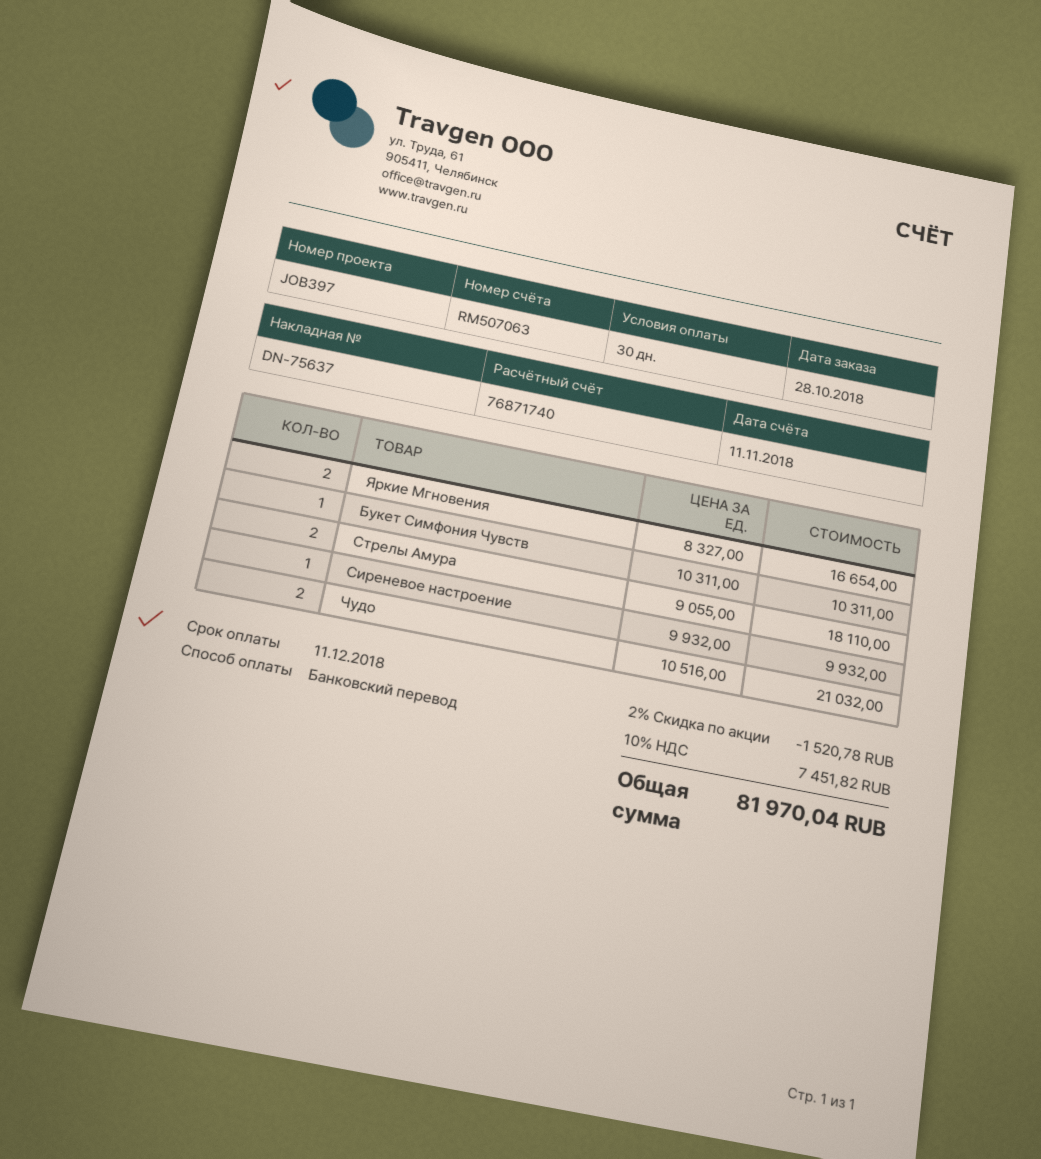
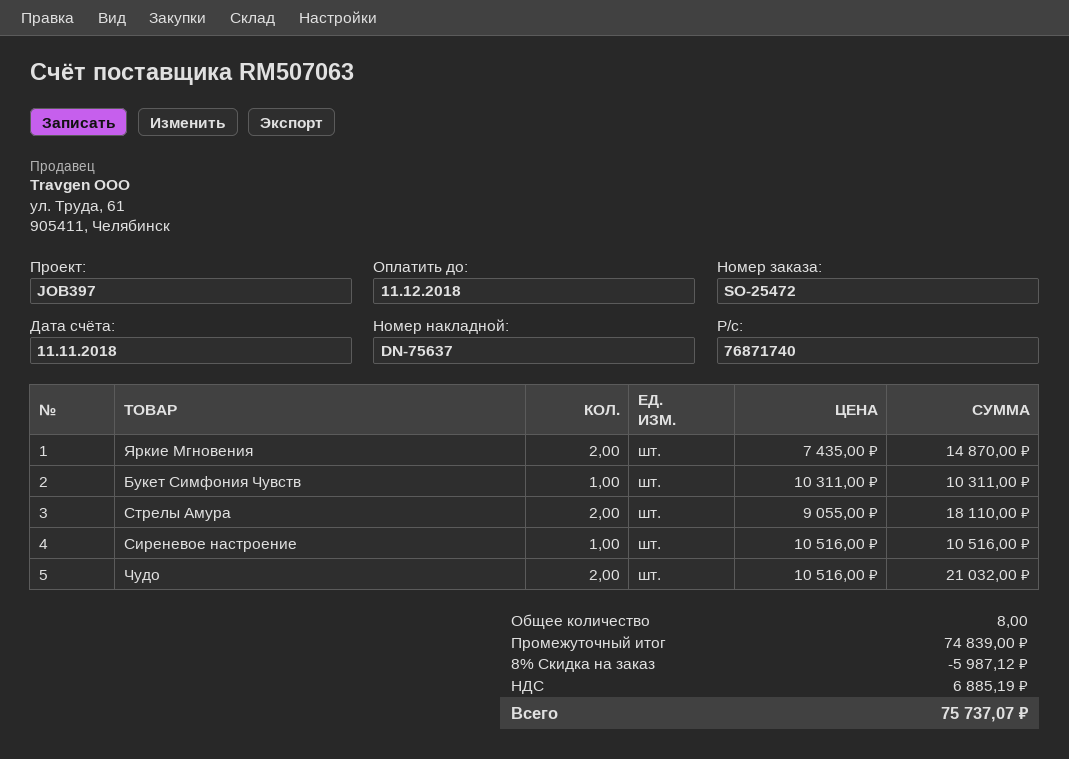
Яркие Мгновения: 2 x 8327.00 = 16654.00 -> 2 x 7435.00 = 14870.00
Сиреневое настроение: 1 x 9932.00 = 9932.00 -> 1 x 10516.00 = 10516.00
discount: 2% = 1520.78 -> 8% = 5987.12
tax: 7451.82 -> 6885.19
total: 81970.04 -> 75737.07

